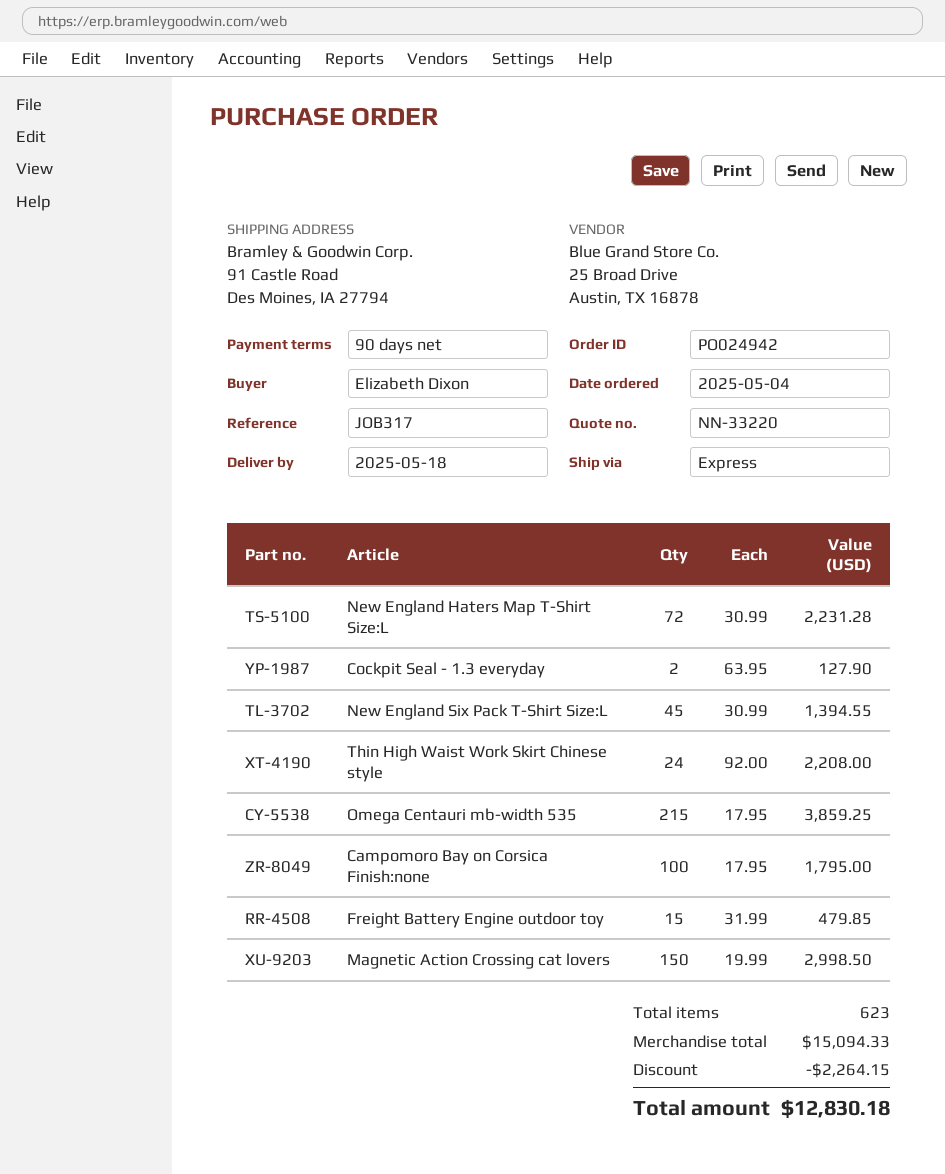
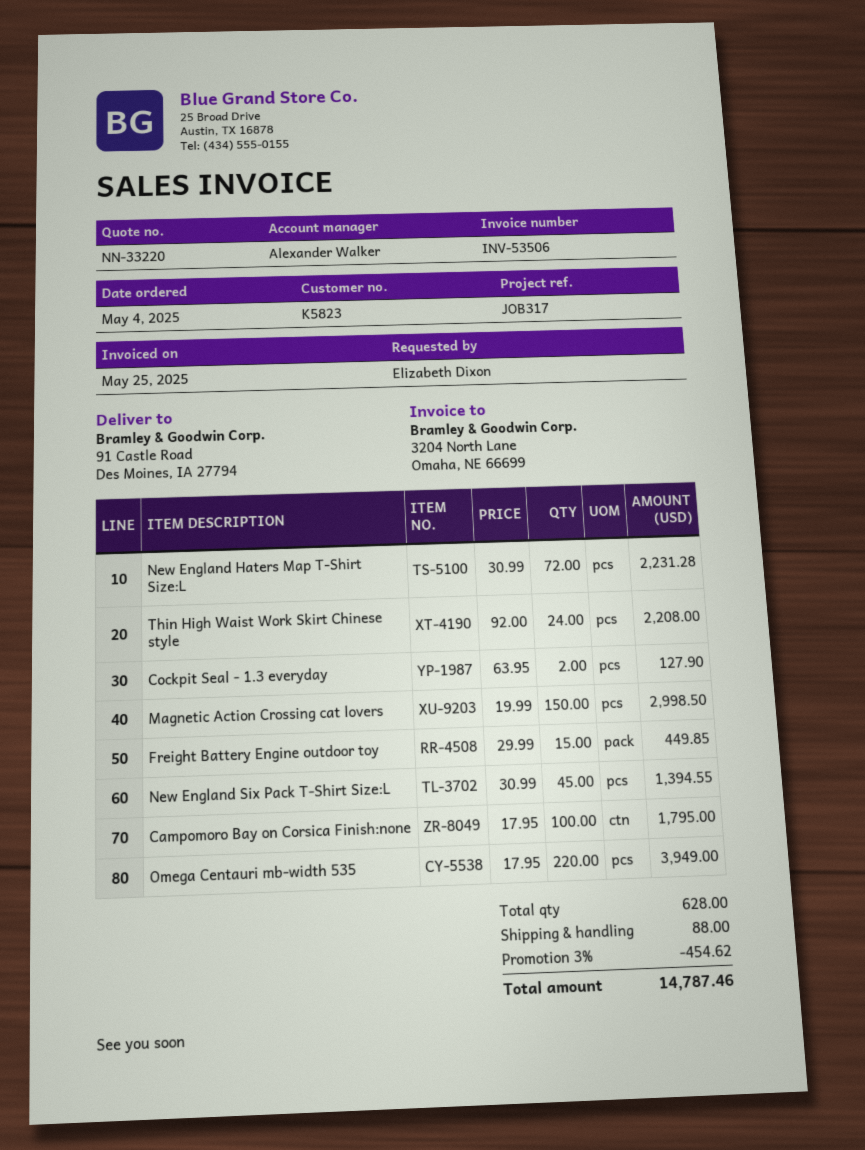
Omega Centauri mb-width 535: 215 x 17.95 = 3859.25 -> 220 x 17.95 = 3949.00
Freight Battery Engine outdoor toy: 15 x 31.99 = 479.85 -> 15 x 29.99 = 449.85
total quantity: 623 -> 628
discount: 2264.15 -> 454.62
shipping: none -> 88.00
total: 12830.18 -> 14787.46

